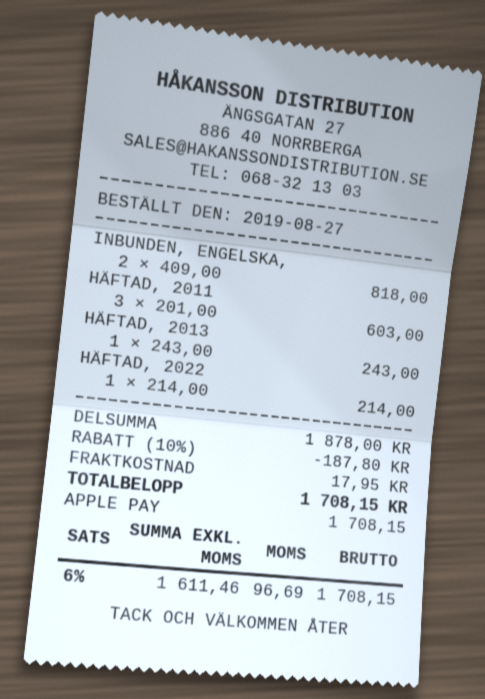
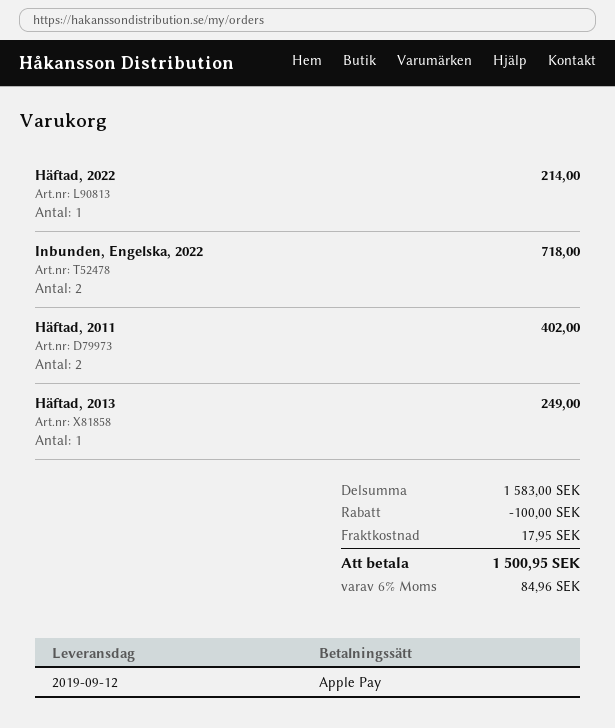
INBUNDEN, ENGELSKA,: 2 for 818.00 -> 2 for 718.00
HÄFTAD, 2011: 3 for 603.00 -> 2 for 402.00
HÄFTAD, 2013: 1 for 243.00 -> 1 for 249.00
subtotal: 1878.00 -> 1583.00
discount: 187.80 -> 100.00
tax: 6% = 96.69 -> 6% = 84.96
total: 1708.15 -> 1500.95

